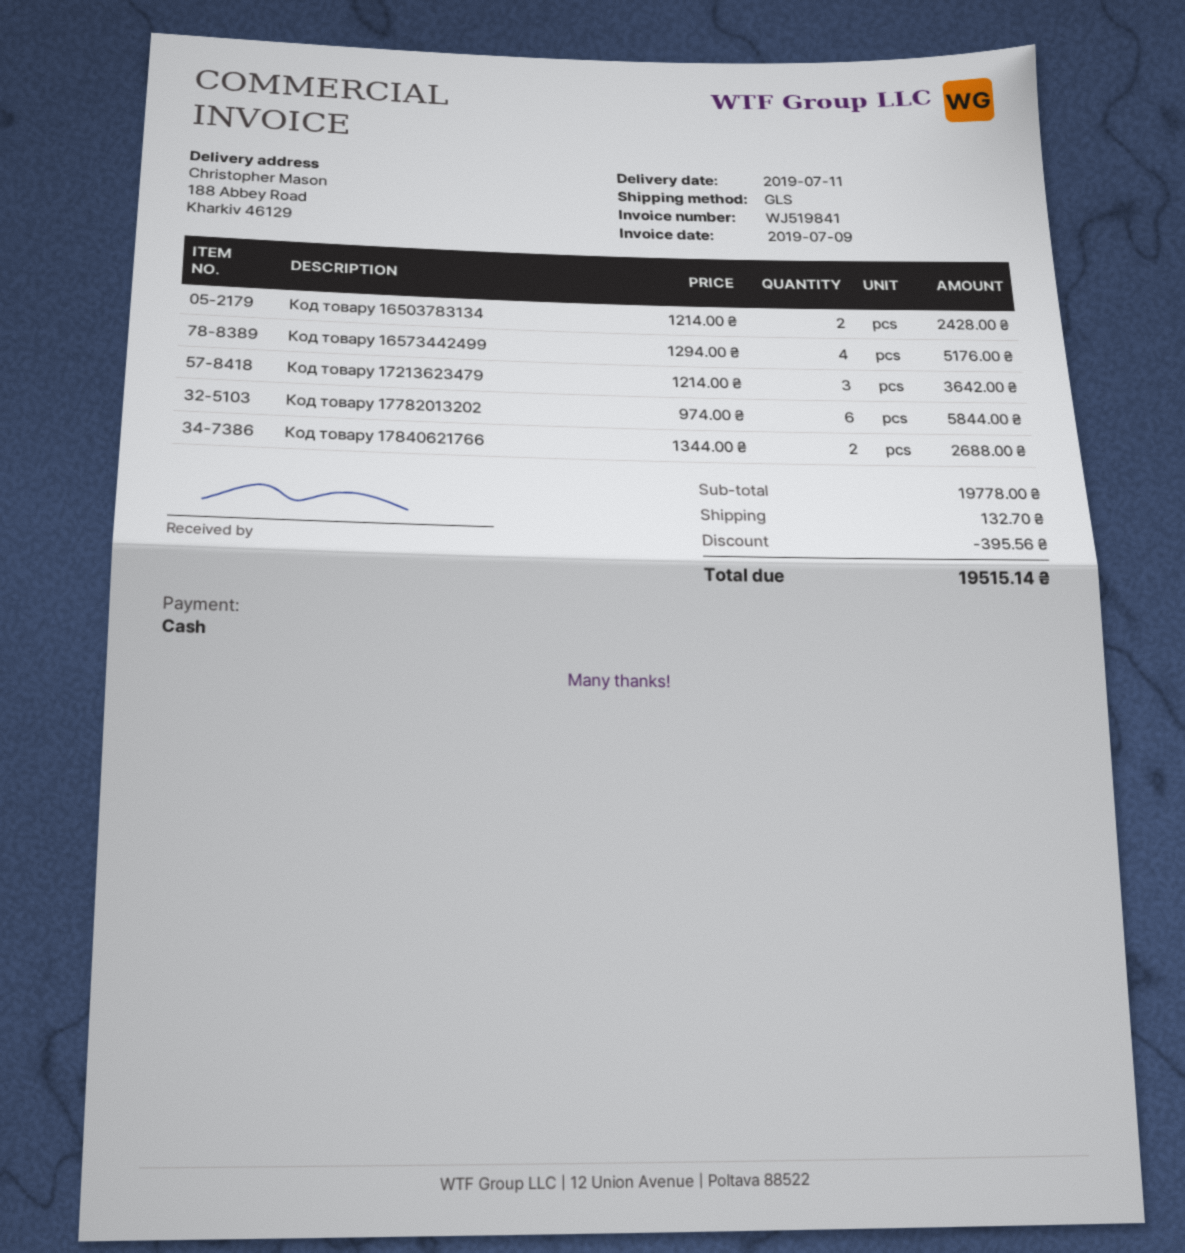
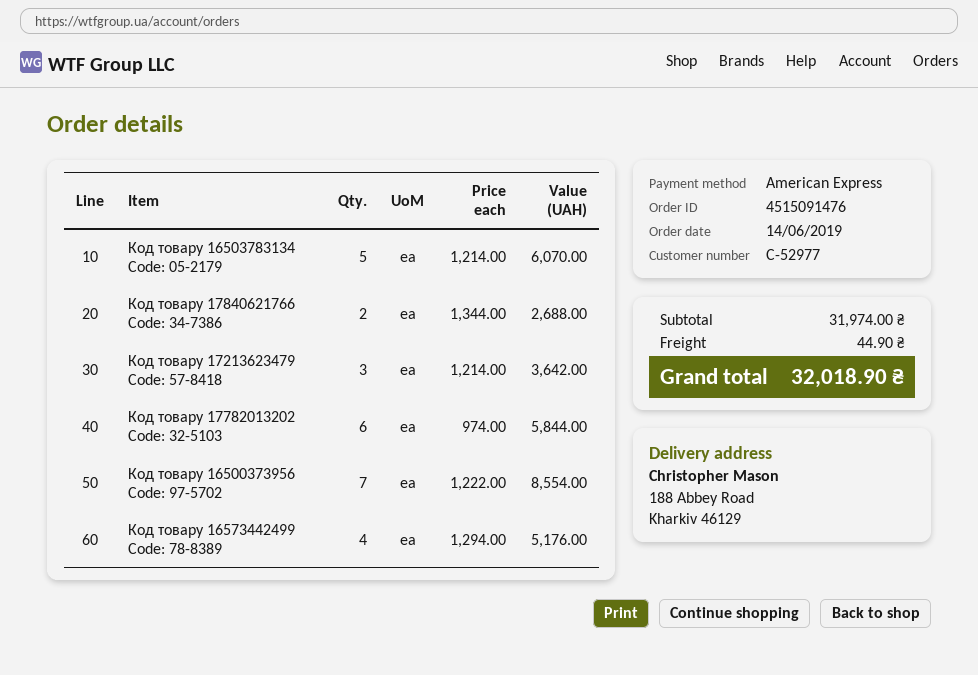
payment method: cash -> American Express
Код товару 16503783134: 2 x 1214.00 = 2428.00 -> 5 x 1214.00 = 6070.00
Код товару 16500373956: none -> 7 x 1222.00 = 8554.00
subtotal: 19778.00 -> 31974.00
discount: 395.56 -> none
shipping: 132.70 -> 44.90
total: 19515.14 -> 32018.90

